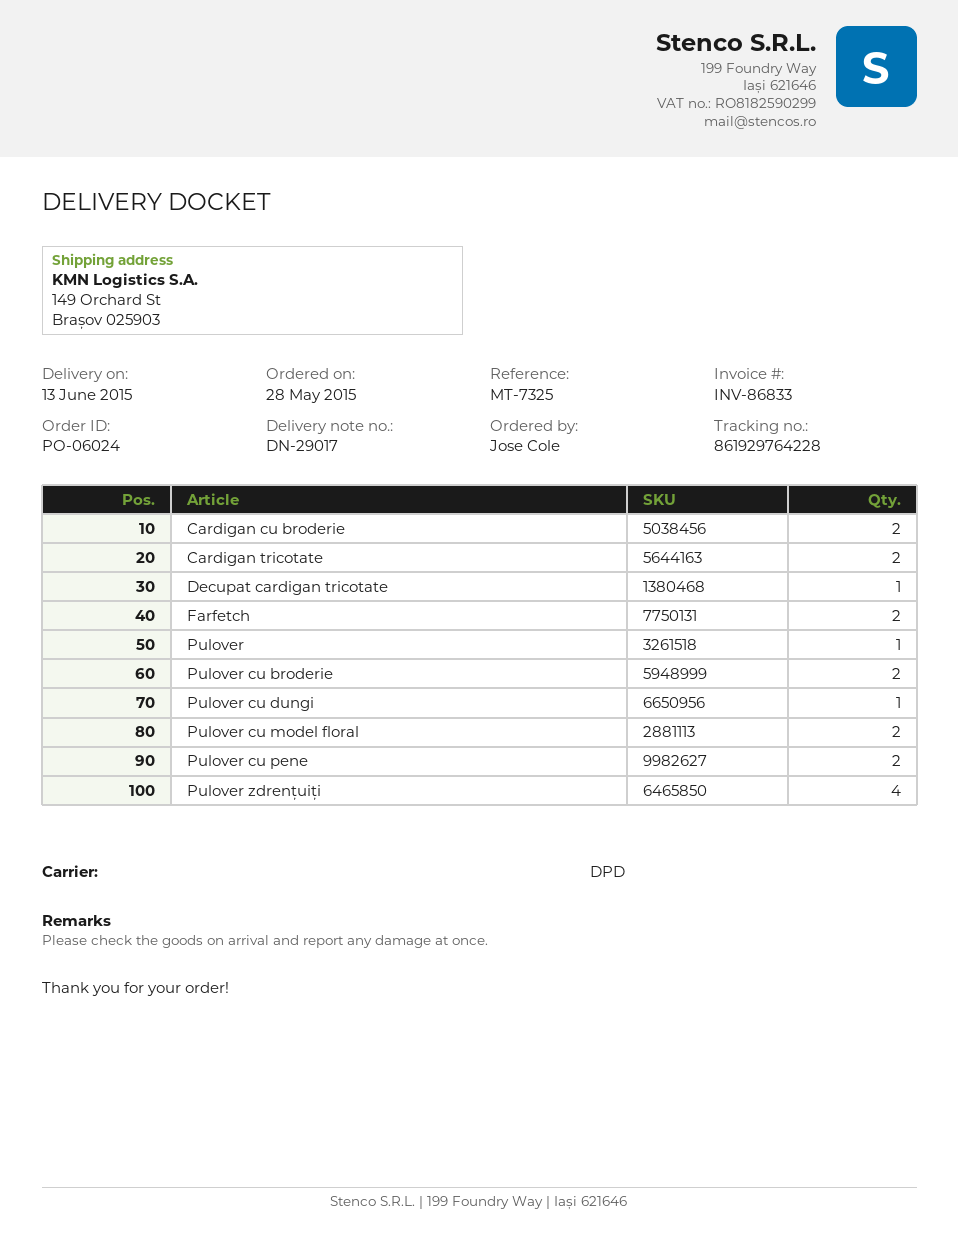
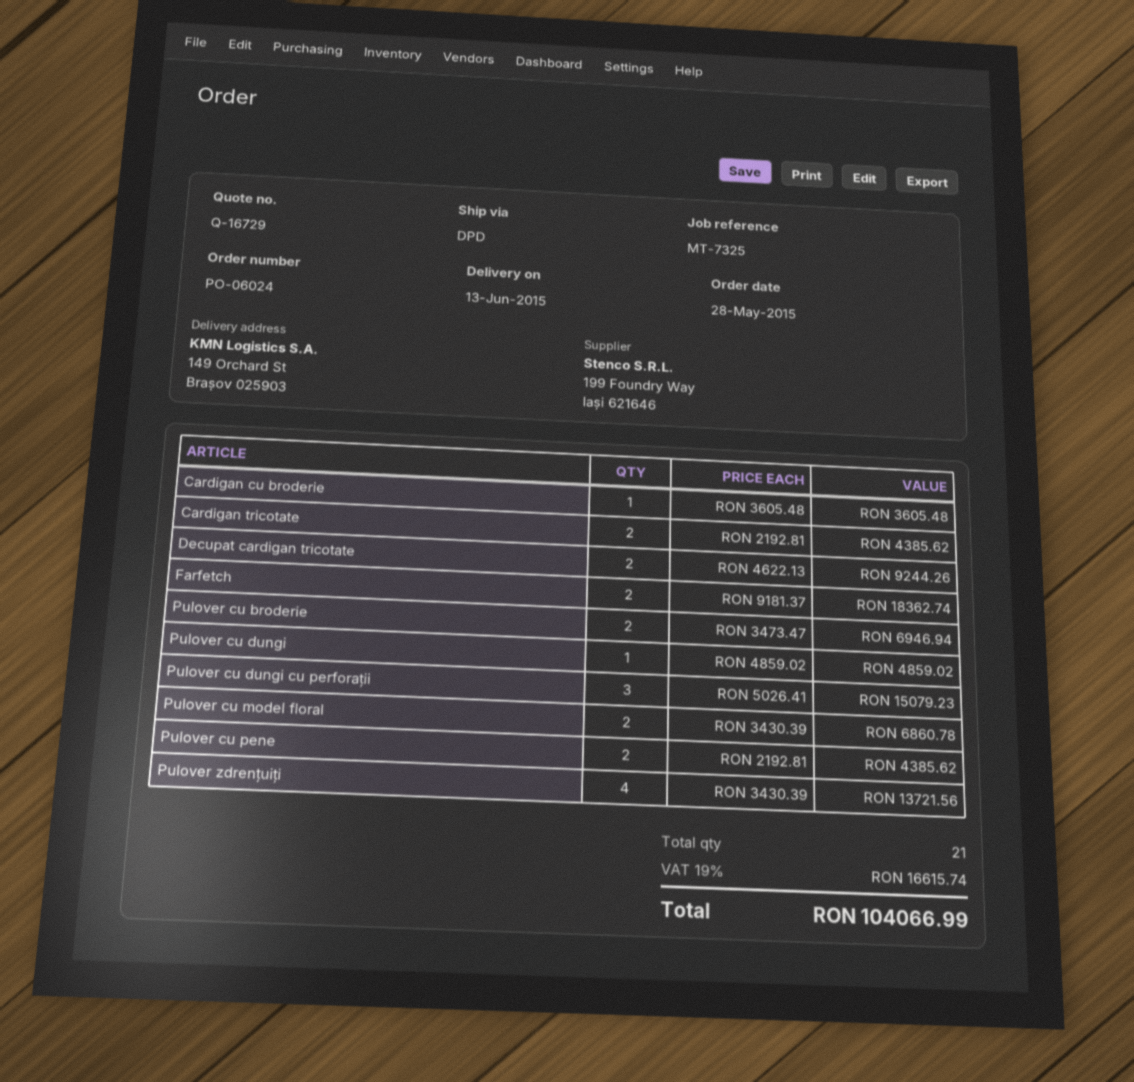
Cardigan cu broderie: 2 -> 1
Decupat cardigan tricotate: 1 -> 2
Pulover: 1 -> none
Pulover cu dungi cu perforații: none -> 3

